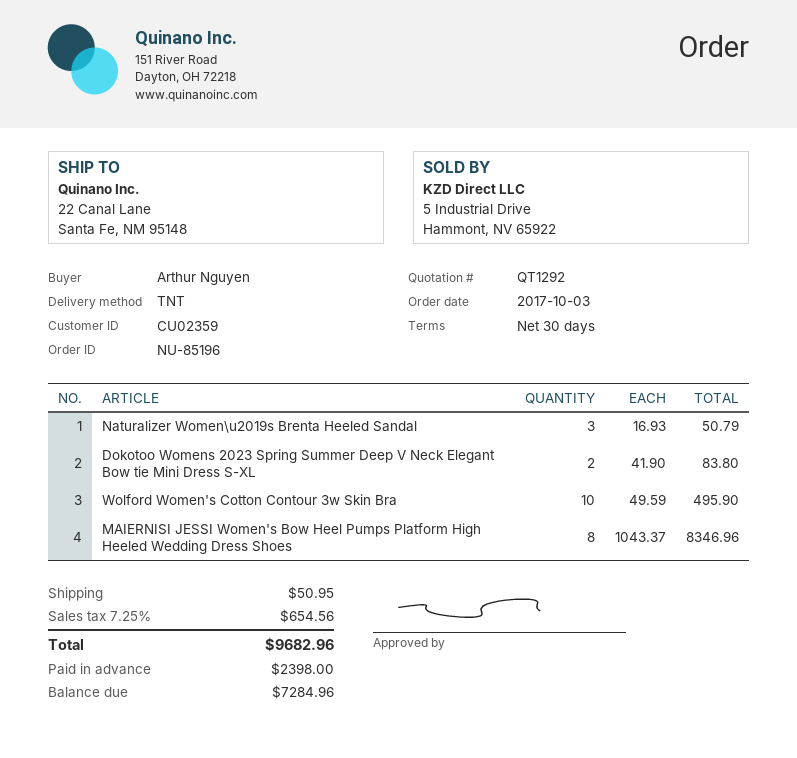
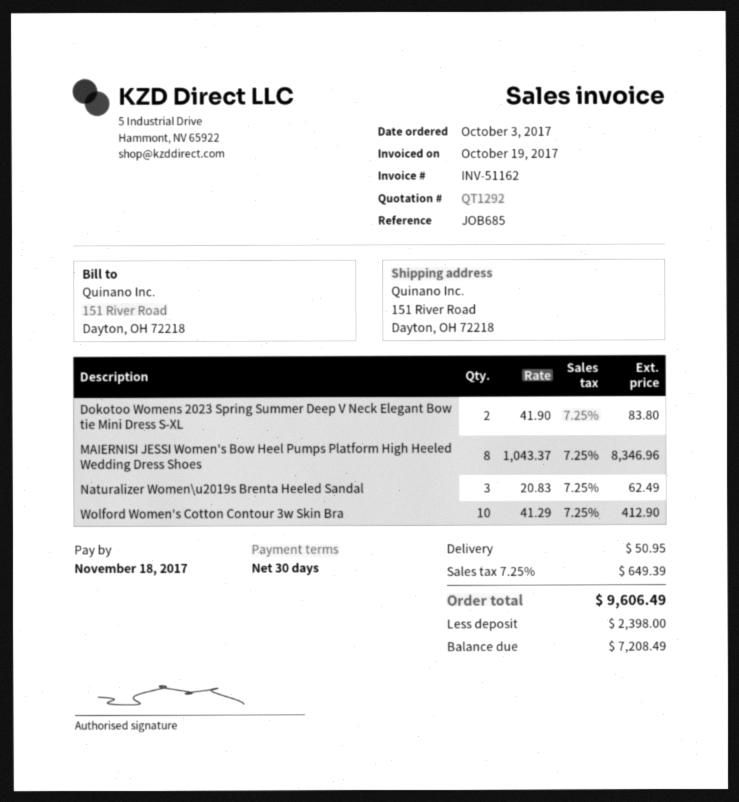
ship to: 22 Canal Lane, Santa Fe, NM 95148 -> 151 River Road, Dayton, OH 72218
Naturalizer Women\u2019s Brenta Heeled Sandal: 3 x 16.93 = 50.79 -> 3 x 20.83 = 62.49
Wolford Women's Cotton Contour 3w Skin Bra: 10 x 49.59 = 495.90 -> 10 x 41.29 = 412.90
tax: 7.25% = 654.56 -> 7.25% = 649.39
total: 9682.96 -> 9606.49
balance: 7284.96 -> 7208.49

